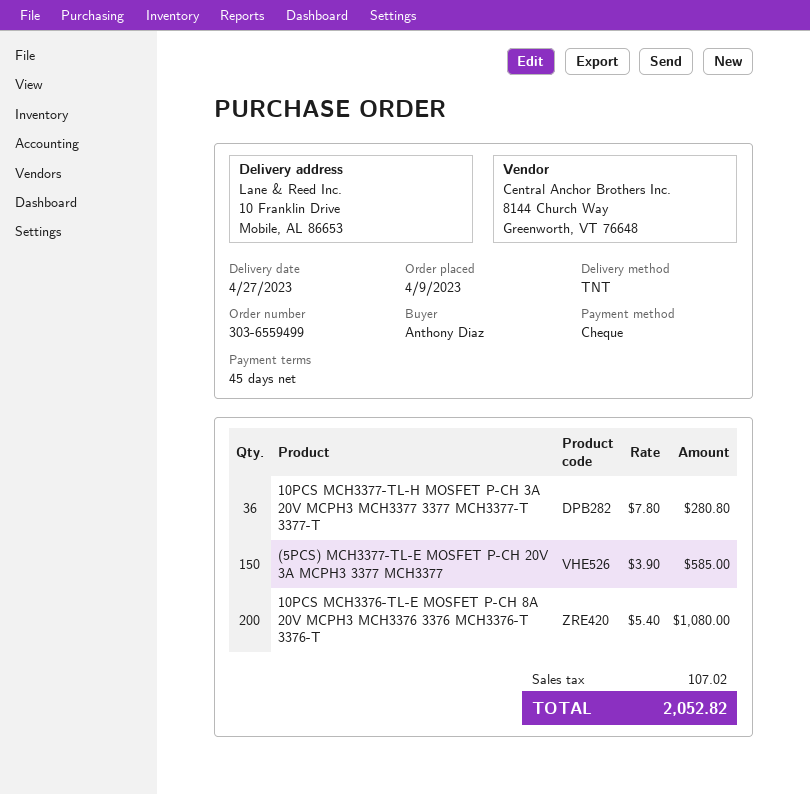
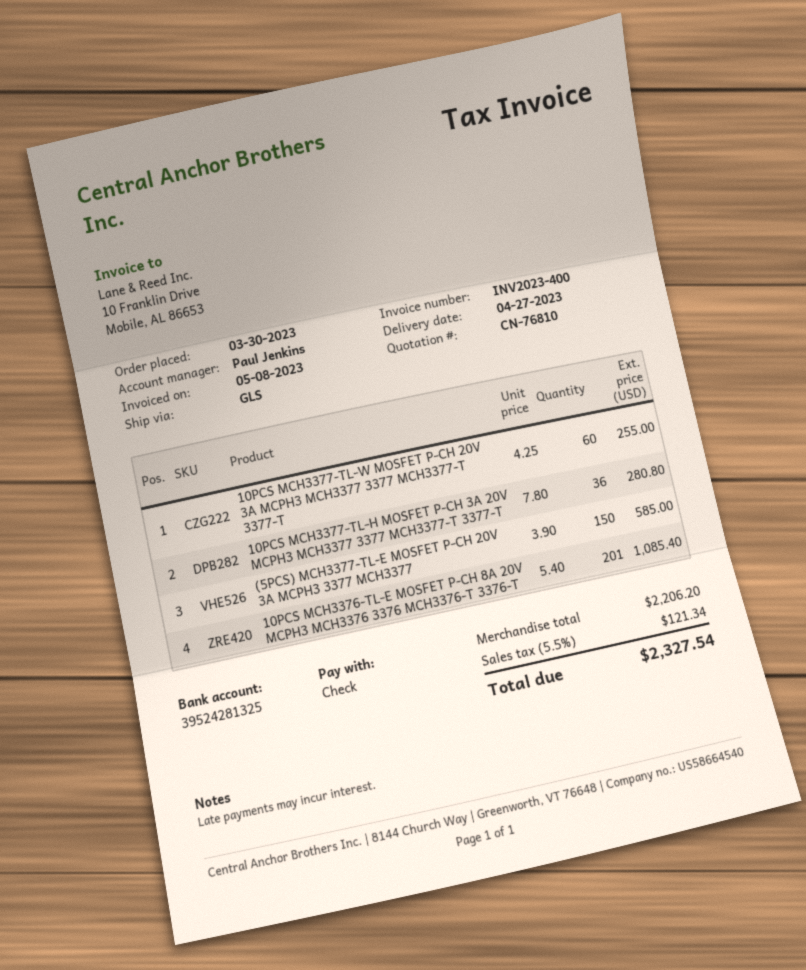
order date: 2023-04-09 -> 2023-03-30
shipping method: TNT -> GLS
10PCS MCH3376-TL-E MOSFET P-CH 8A 20V MCPH3 MCH3376 3376 MCH3376-T 3376-T: 200 x 5.40 = 1080.00 -> 201 x 5.40 = 1085.40
10PCS MCH3377-TL-W MOSFET P-CH 20V 3A MCPH3 MCH3377 3377 MCH3377-T 3377-T: none -> 60 x 4.25 = 255.00
tax: 107.02 -> 121.34
total: 2052.82 -> 2327.54

